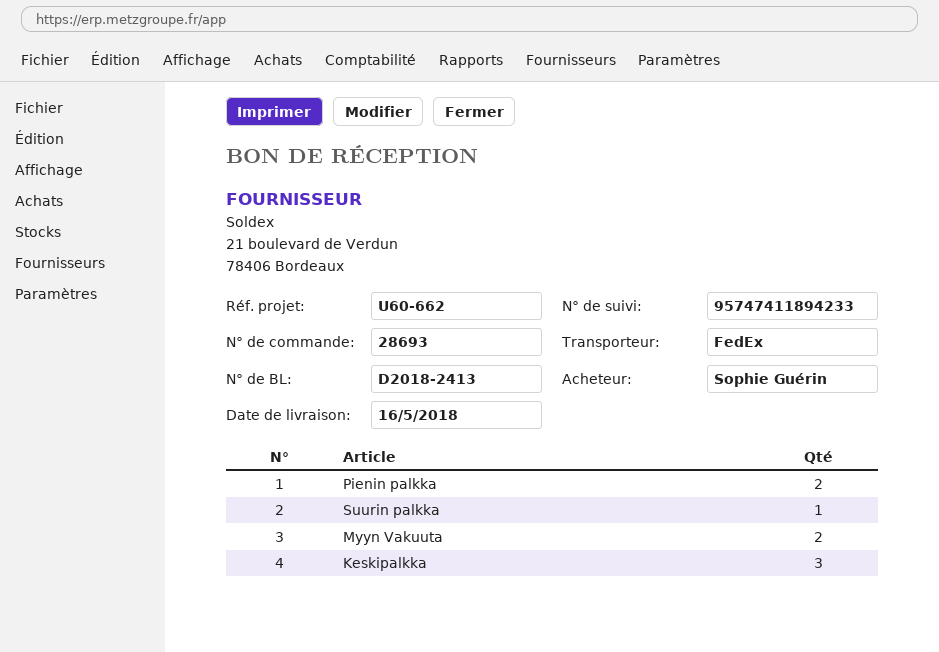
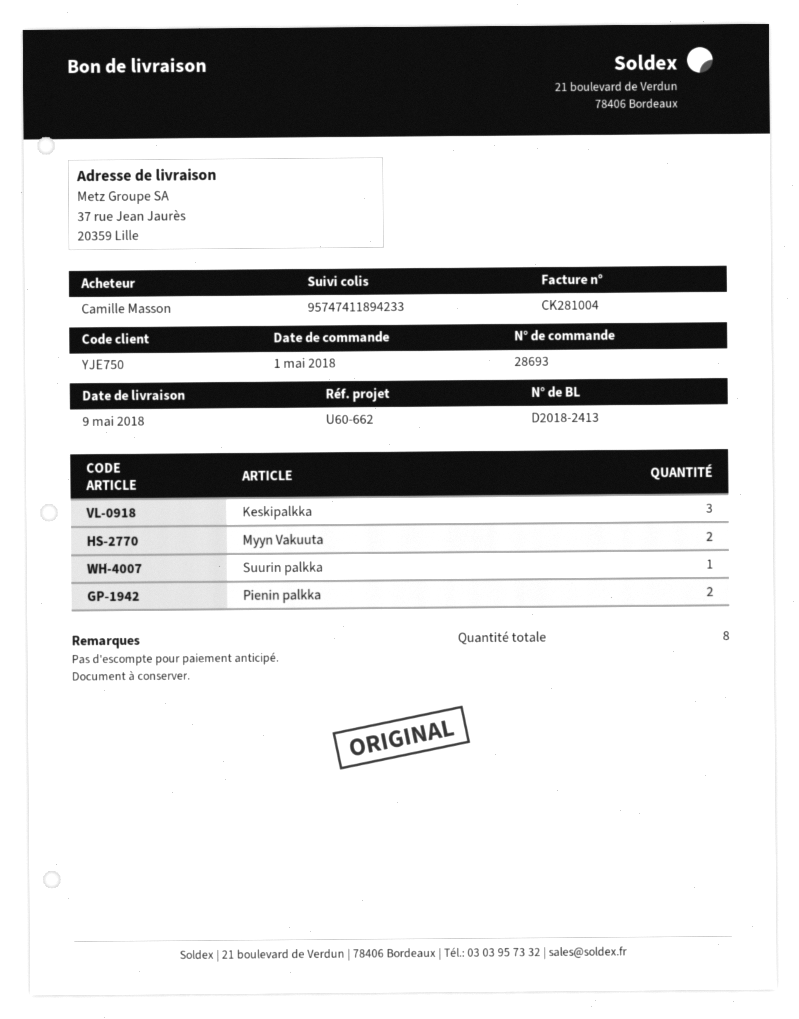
delivery date: 2018-05-16 -> 2018-05-09
ordered by: Sophie Guérin -> Camille Masson

